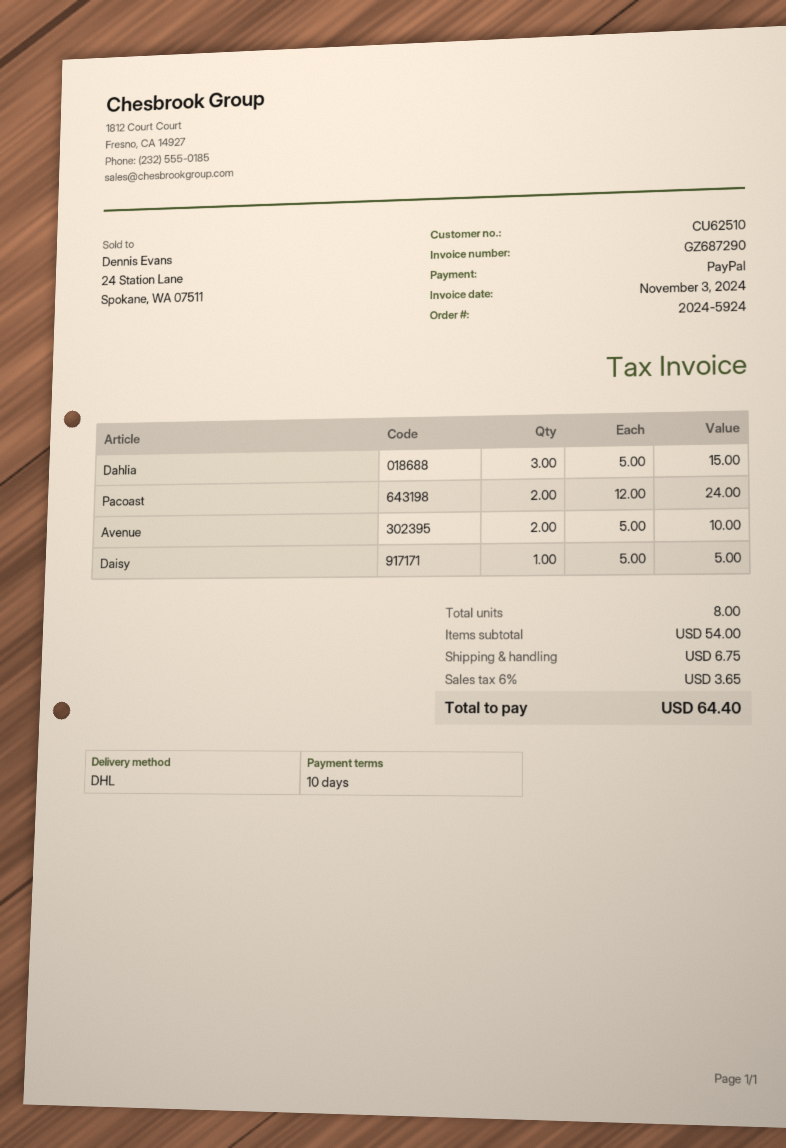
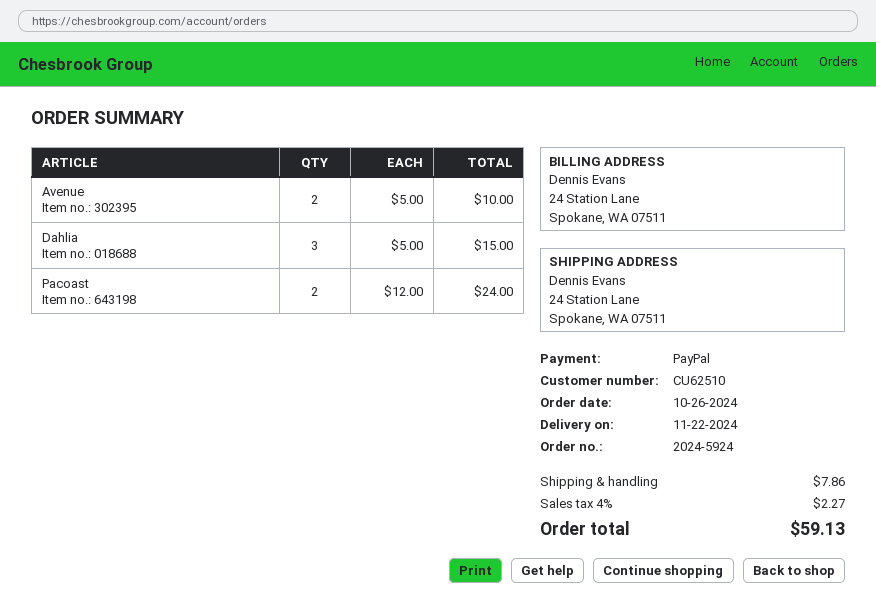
Daisy: 1 x 5.00 = 5.00 -> none
shipping: 6.75 -> 7.86
tax: 6% = 3.65 -> 4% = 2.27
total: 64.40 -> 59.13

